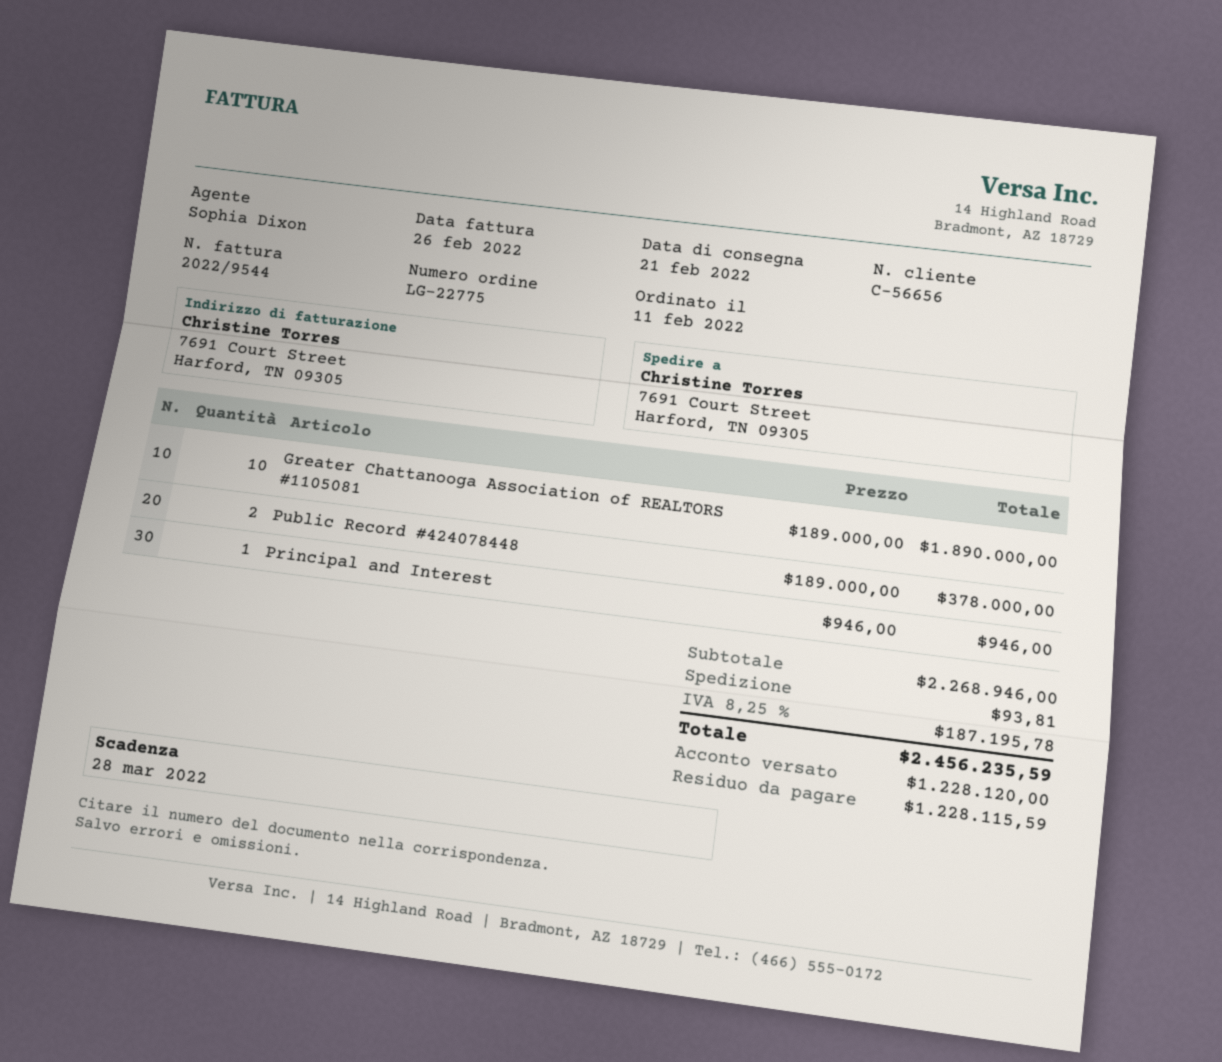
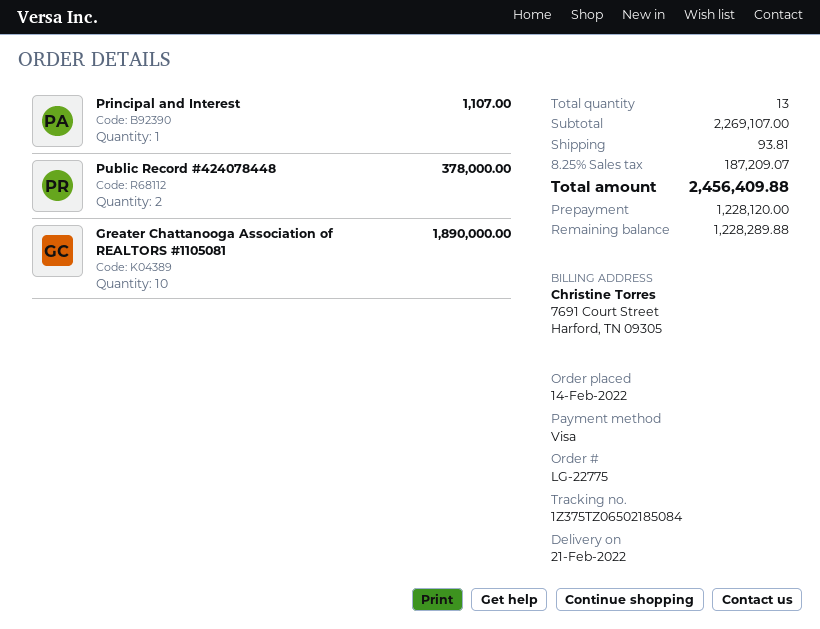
order date: 2022-02-11 -> 2022-02-14
Principal and Interest: 1 for 946.00 -> 1 for 1107.00
subtotal: 2268946.00 -> 2269107.00
tax: 8.25% = 187195.78 -> 8.25% = 187209.07
total: 2456235.59 -> 2456409.88
balance: 1228115.59 -> 1228289.88

